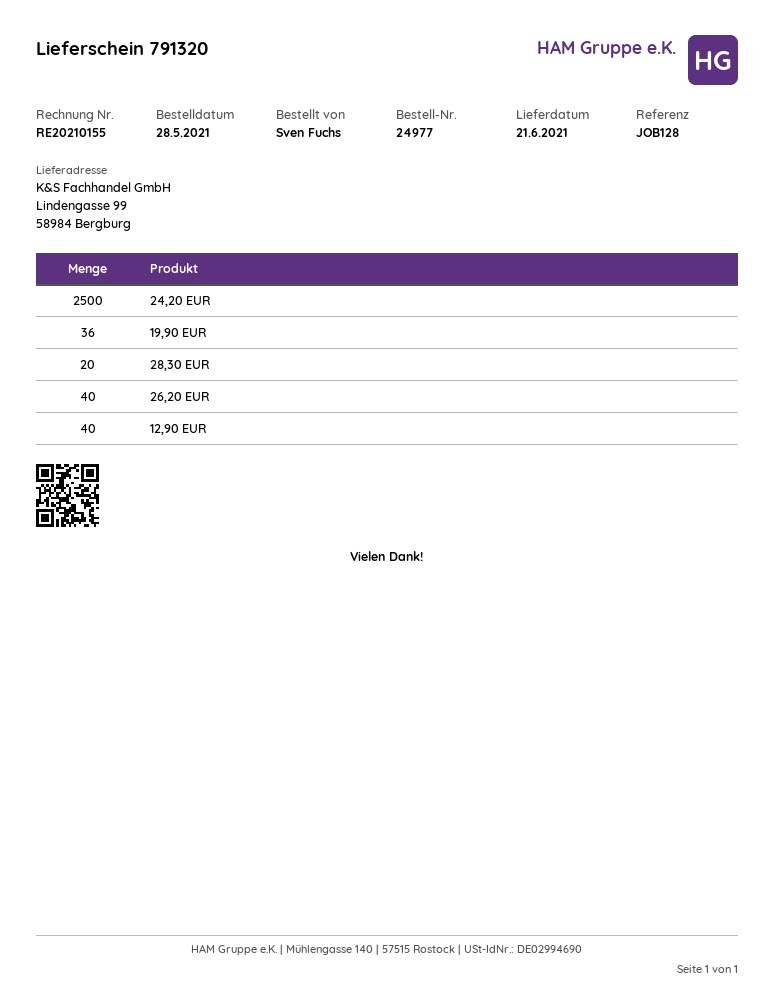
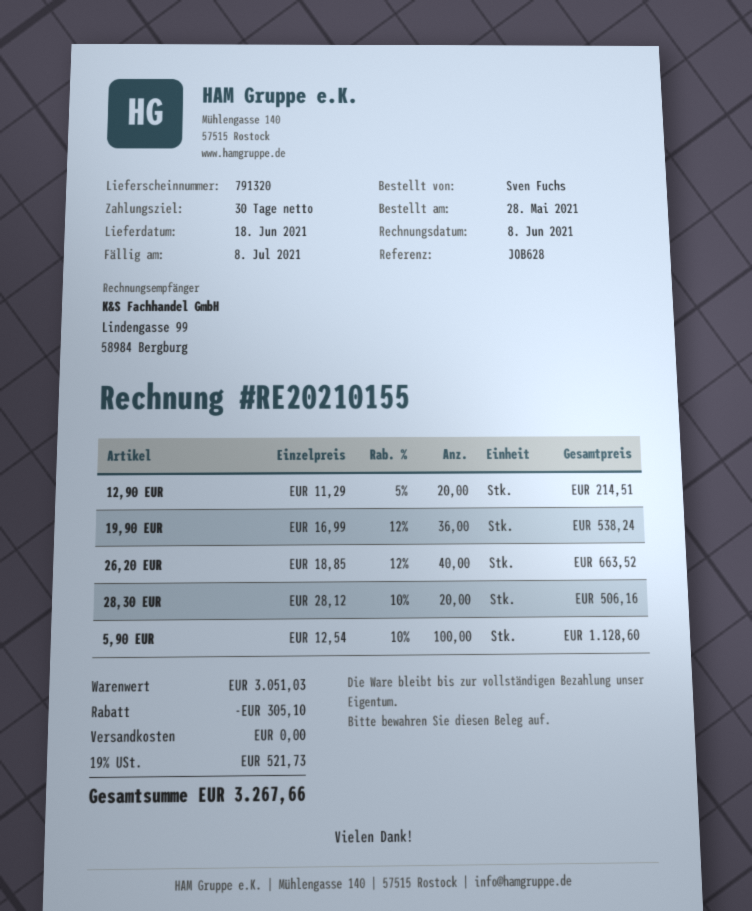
delivery date: 2021-06-21 -> 2021-06-18
reference: JOB128 -> JOB628
24,20 EUR: 2500 -> none
12,90 EUR: 40 -> 20
5,90 EUR: none -> 100

